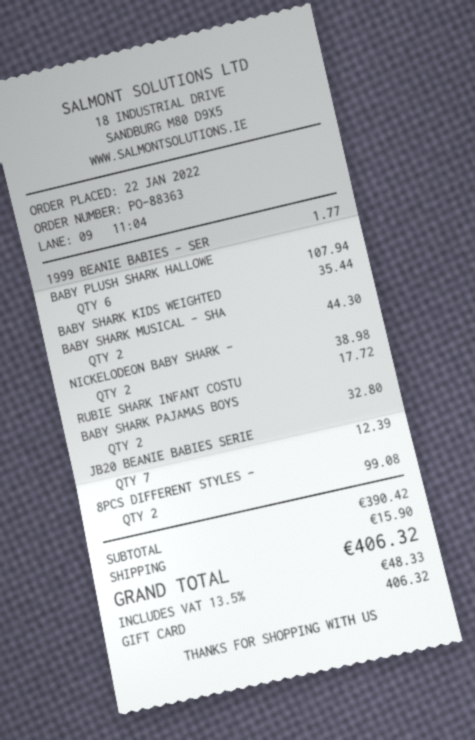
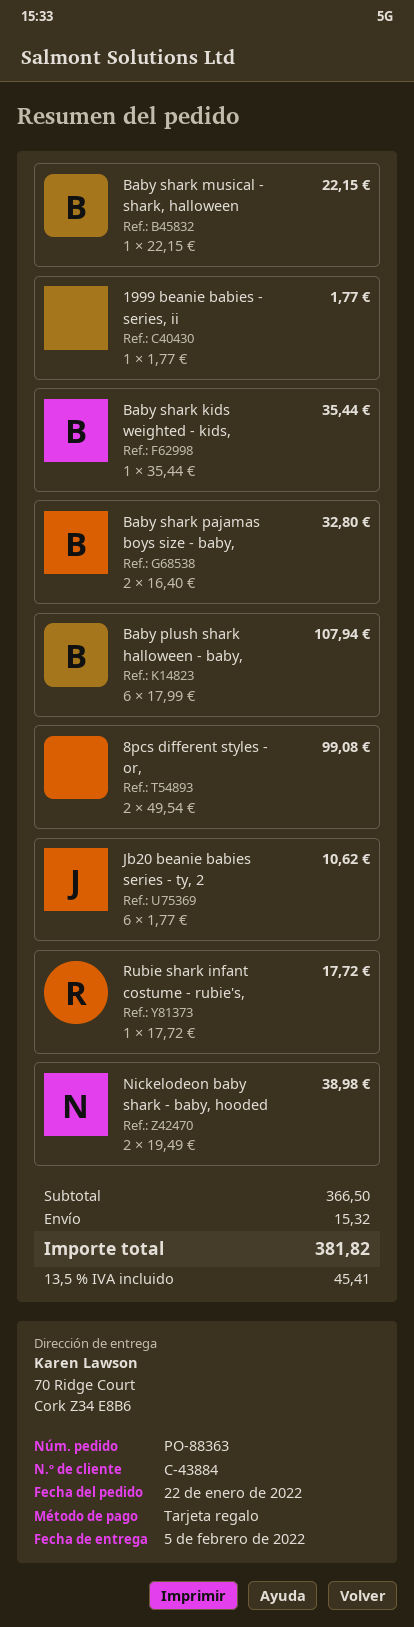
BABY SHARK MUSICAL - SHA: 2 for 44.30 -> 1 for 22.15
JB20 BEANIE BABIES SERIE: 7 for 12.39 -> 6 for 10.62
subtotal: 390.42 -> 366.50
shipping: 15.90 -> 15.32
tax: 13.5% = 48.33 -> 13.5% = 45.41
total: 406.32 -> 381.82

